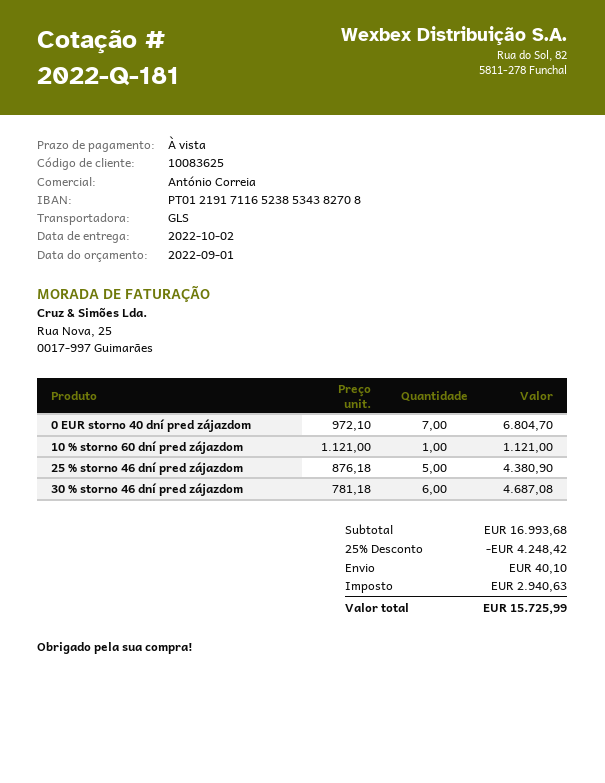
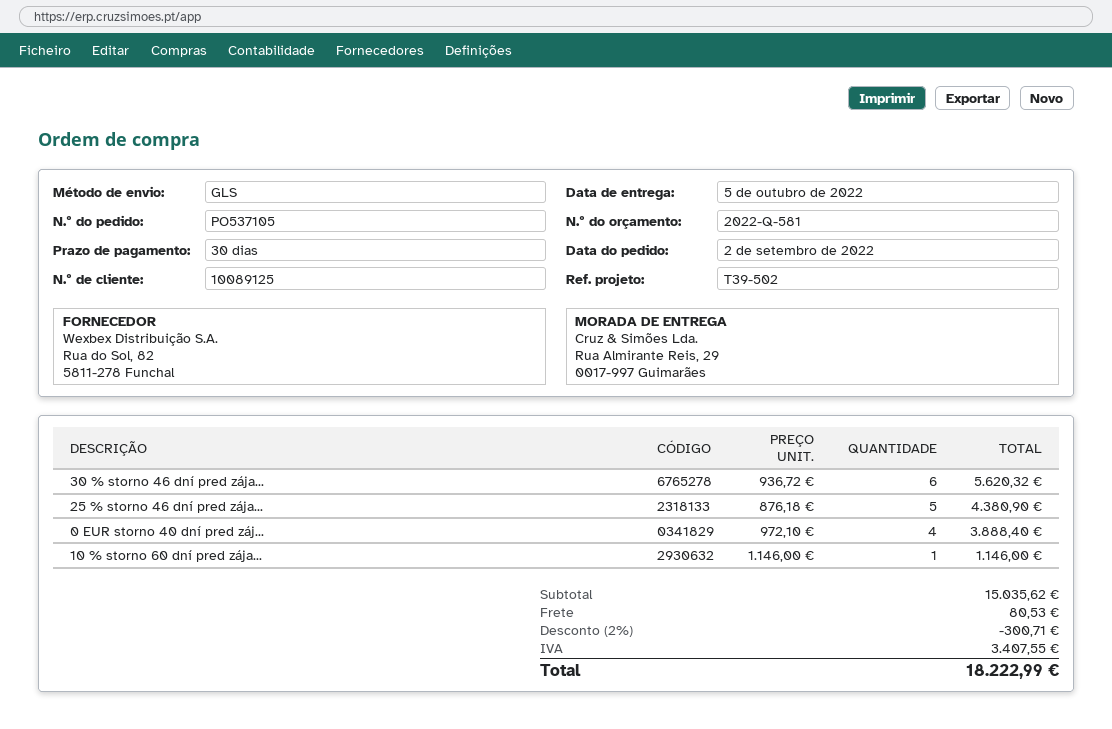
quote number: 2022-Q-181 -> 2022-Q-581
delivery date: 2022-10-02 -> 2022-10-05
payment terms: on receipt -> 30 days
customer number: 10083625 -> 10089125
0 EUR storno 40 dní pred zájazdom: 7 x 972.10 = 6804.70 -> 4 x 972.10 = 3888.40
10 % storno 60 dní pred zájazdom: 1 x 1121.00 = 1121.00 -> 1 x 1146.00 = 1146.00
30 % storno 46 dní pred zájazdom: 6 x 781.18 = 4687.08 -> 6 x 936.72 = 5620.32
subtotal: 16993.68 -> 15035.62
discount: 25% = 4248.42 -> 2% = 300.71
shipping: 40.10 -> 80.53
tax: 2940.63 -> 3407.55
total: 15725.99 -> 18222.99

